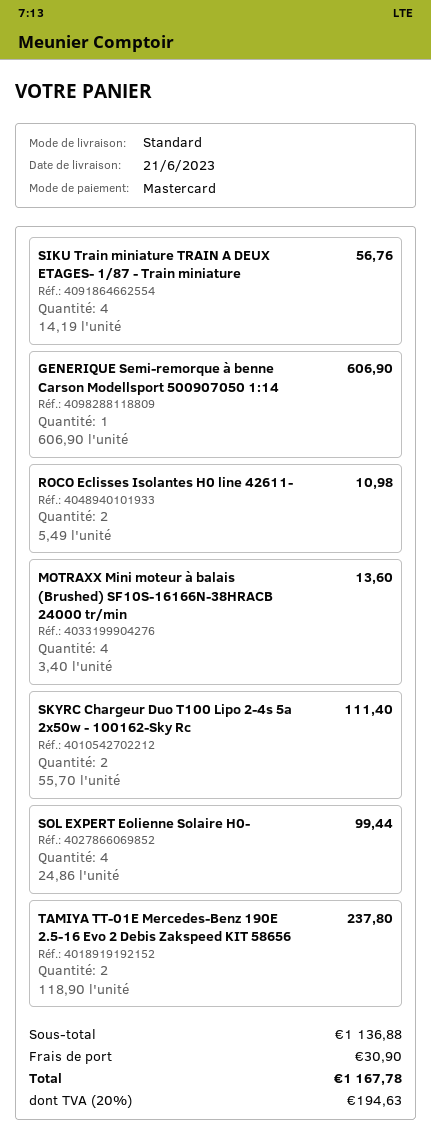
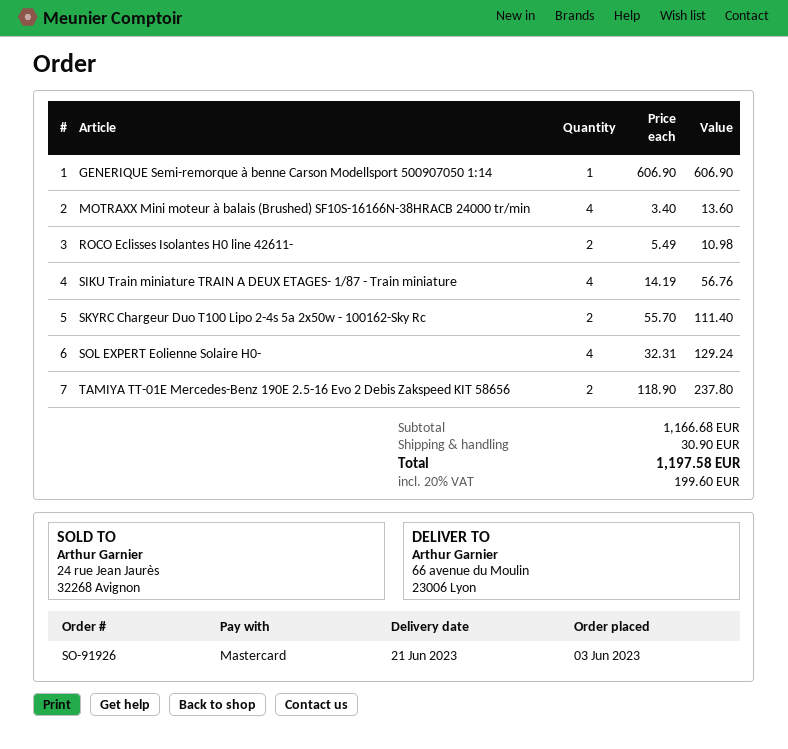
SOL EXPERT Eolienne Solaire H0-: 4 x 24.86 = 99.44 -> 4 x 32.31 = 129.24
subtotal: 1136.88 -> 1166.68
tax: 20% = 194.63 -> 20% = 199.60
total: 1167.78 -> 1197.58

